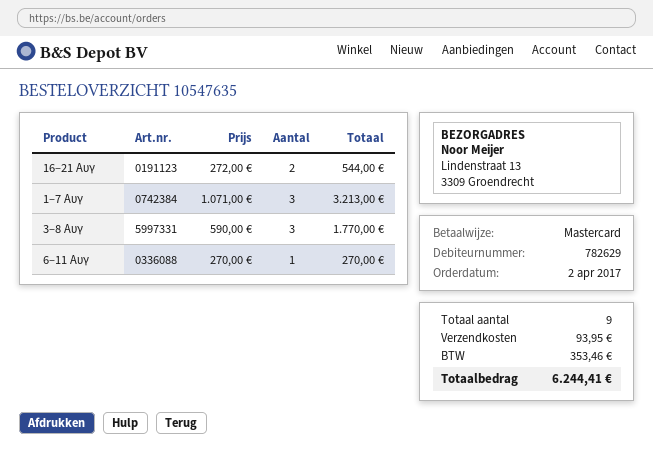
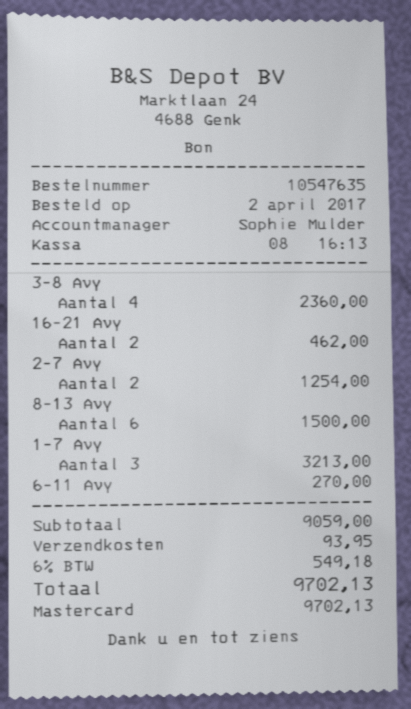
16–21 Αυγ: 2 for 544.00 -> 2 for 462.00
3–8 Αυγ: 3 for 1770.00 -> 4 for 2360.00
2–7 Αυγ: none -> 2 for 1254.00
8–13 Αυγ: none -> 6 for 1500.00
tax: 353.46 -> 549.18
total: 6244.41 -> 9702.13

